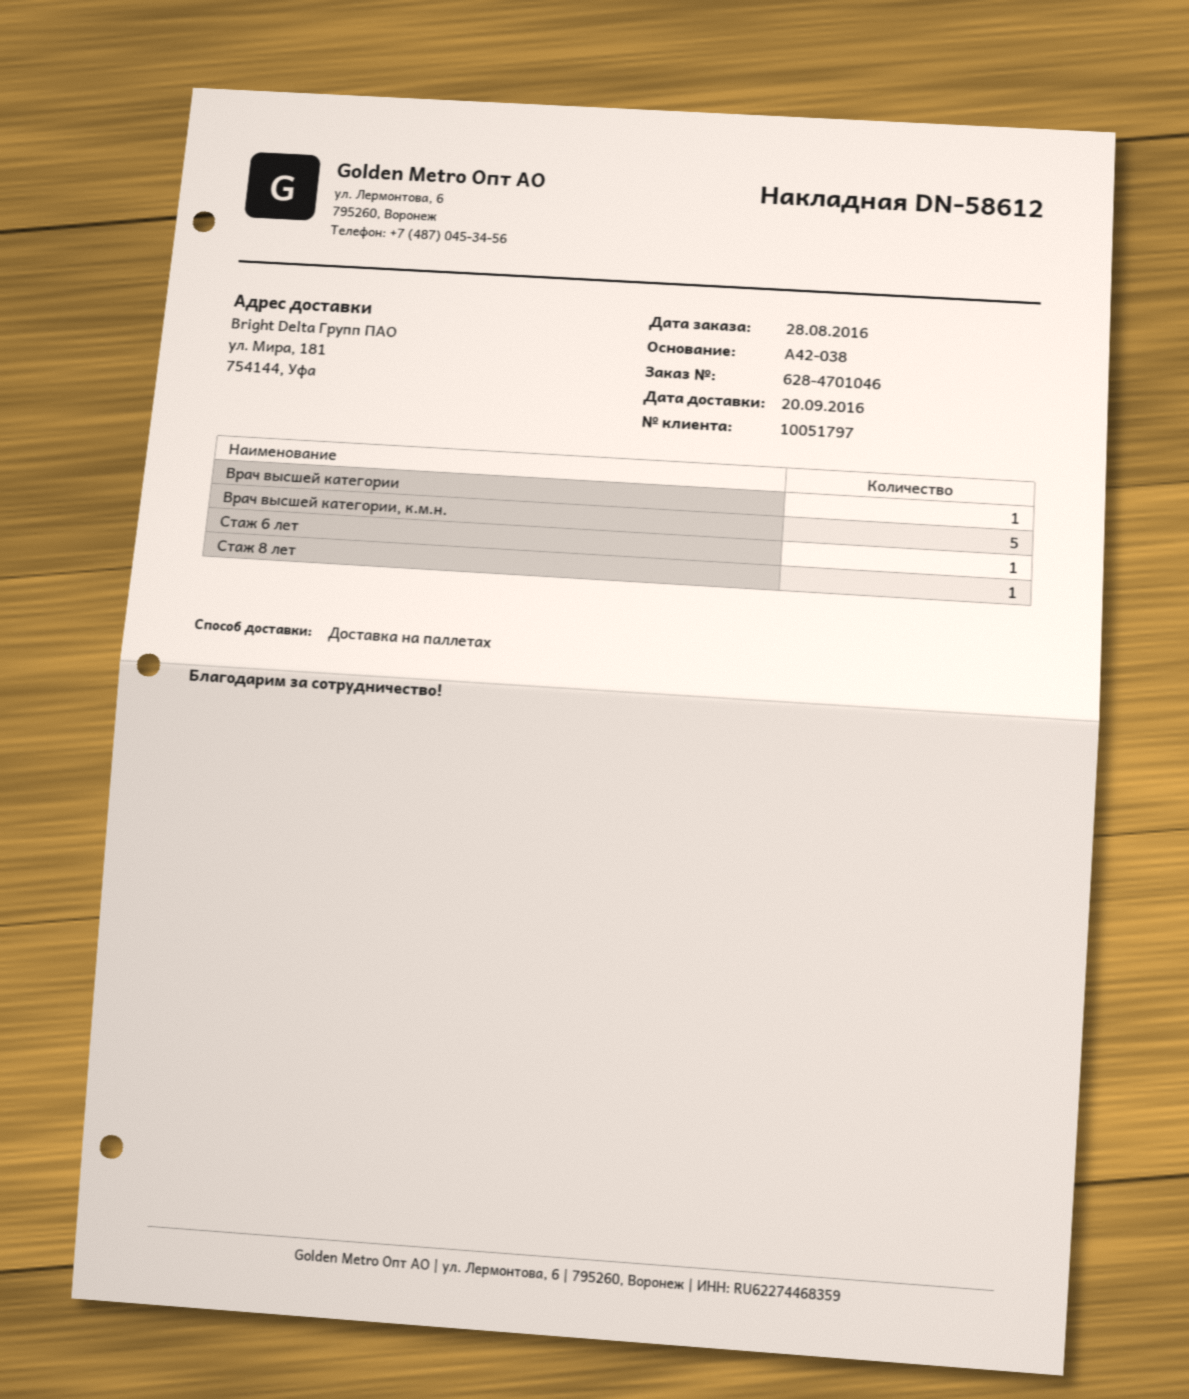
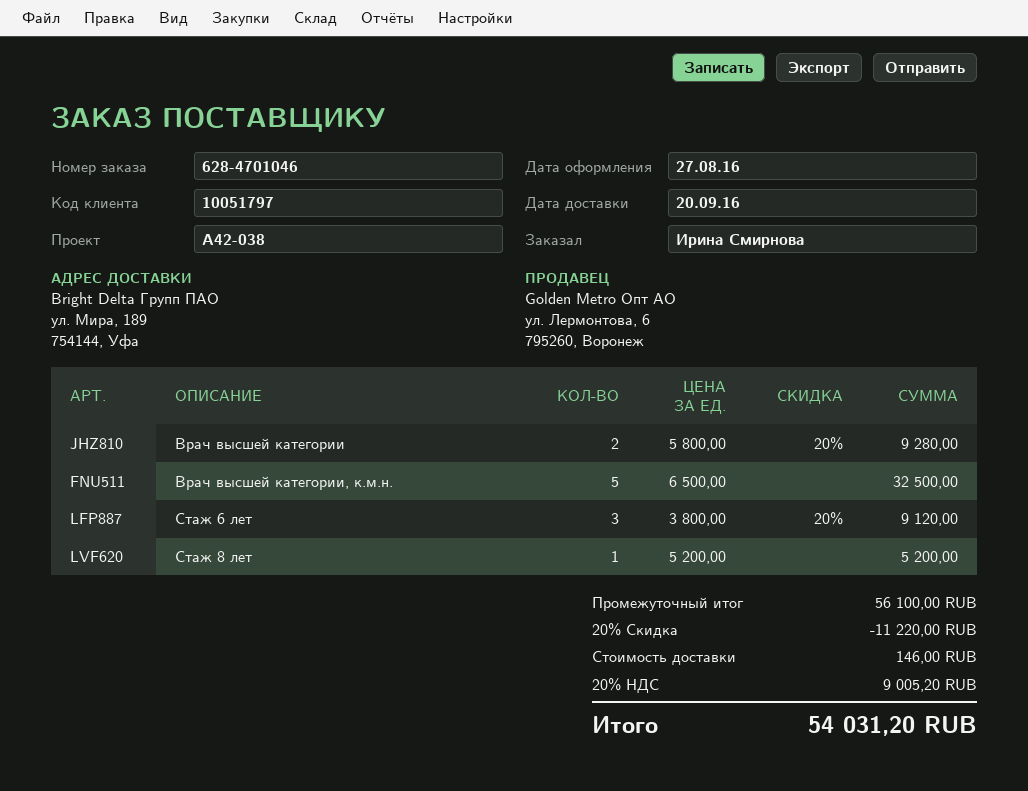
order date: 2016-08-28 -> 2016-08-27
ship to: ул. Мира, 181, 754144, Уфа -> ул. Мира, 189, 754144, Уфа
Врач высшей категории: 1 -> 2
Стаж 6 лет: 1 -> 3

